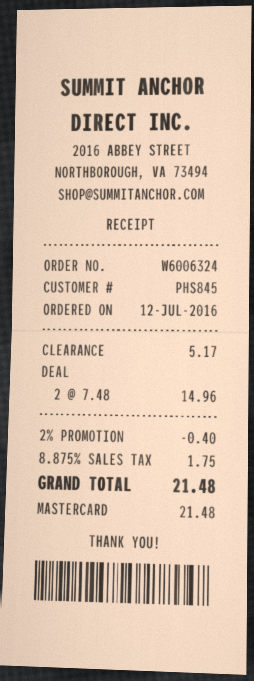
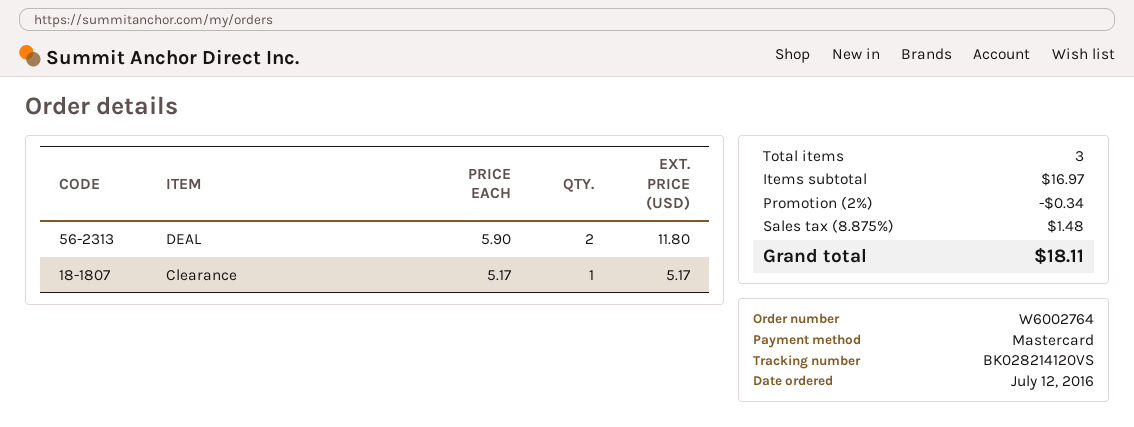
order number: W6006324 -> W6002764
DEAL: 2 x 7.48 = 14.96 -> 2 x 5.90 = 11.80
discount: 2% = 0.40 -> 2% = 0.34
tax: 8.875% = 1.75 -> 8.875% = 1.48
total: 21.48 -> 18.11

